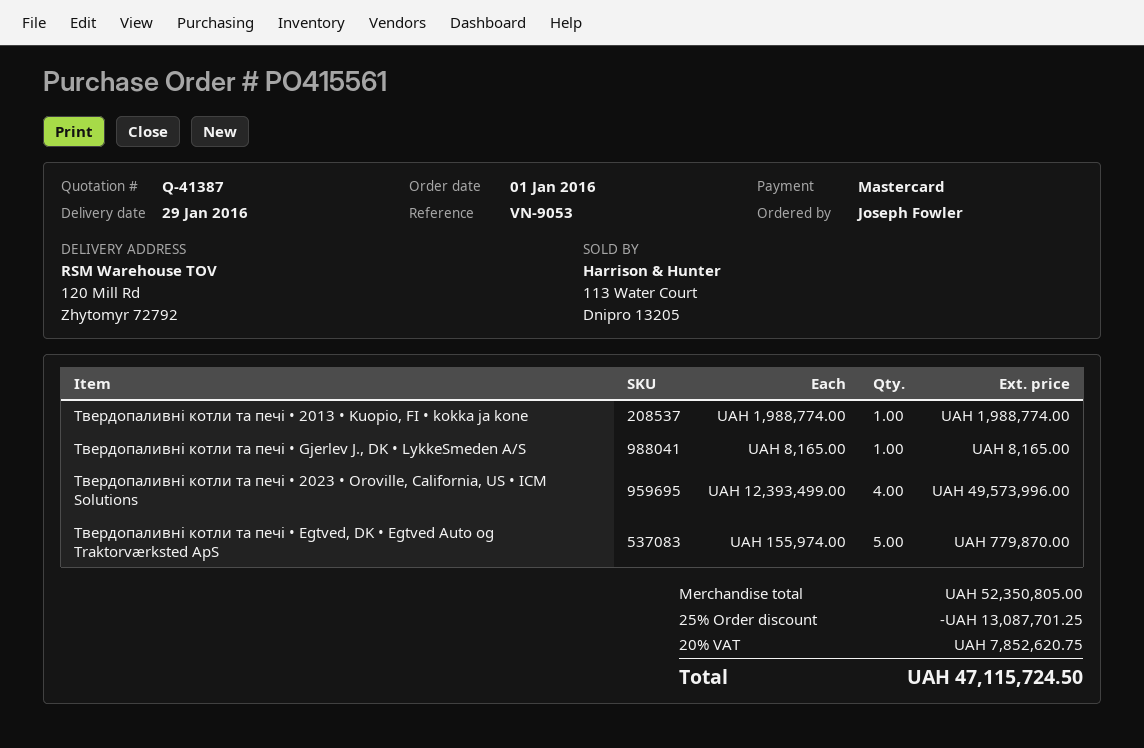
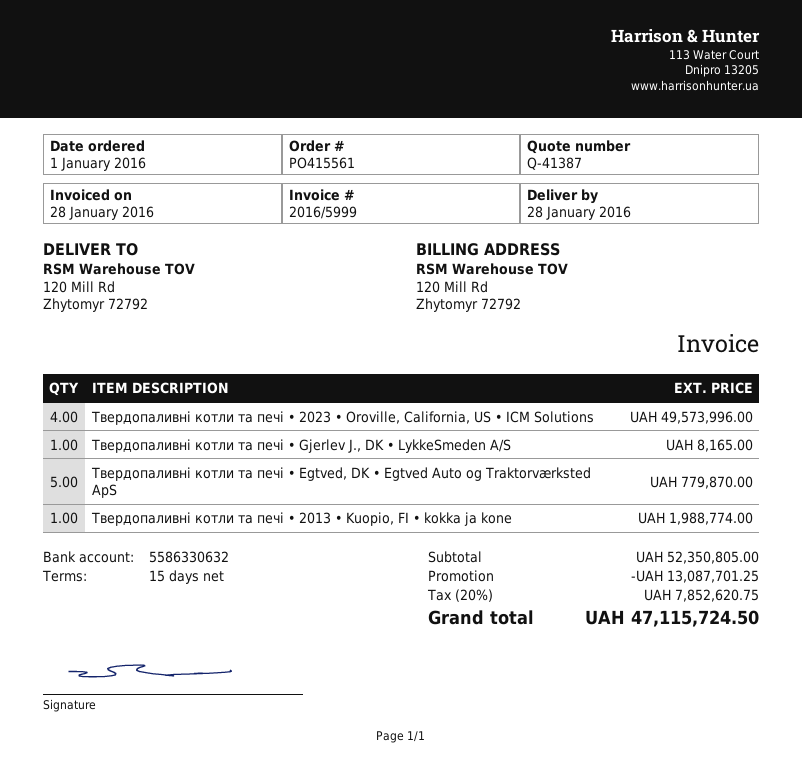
delivery date: 2016-01-29 -> 2016-01-28

